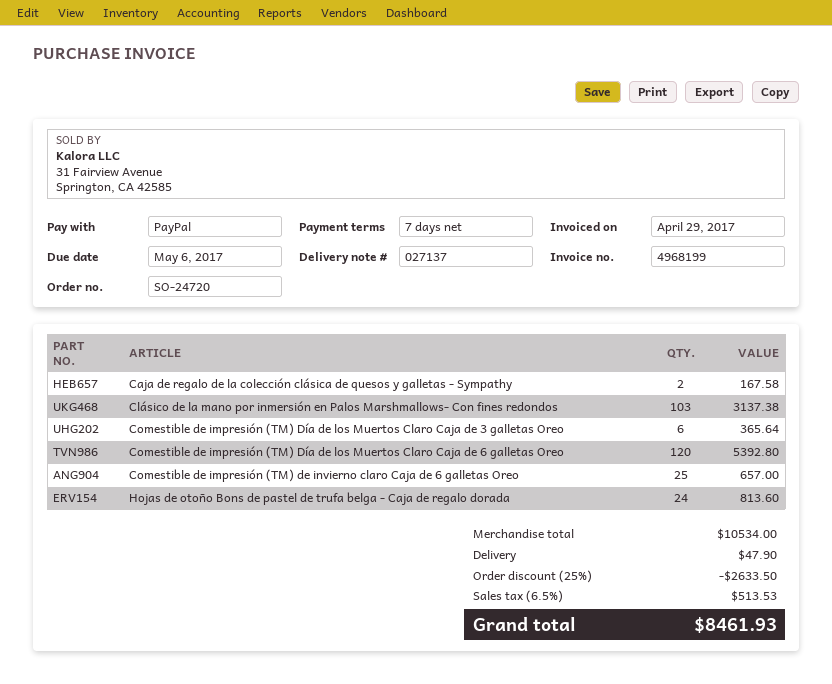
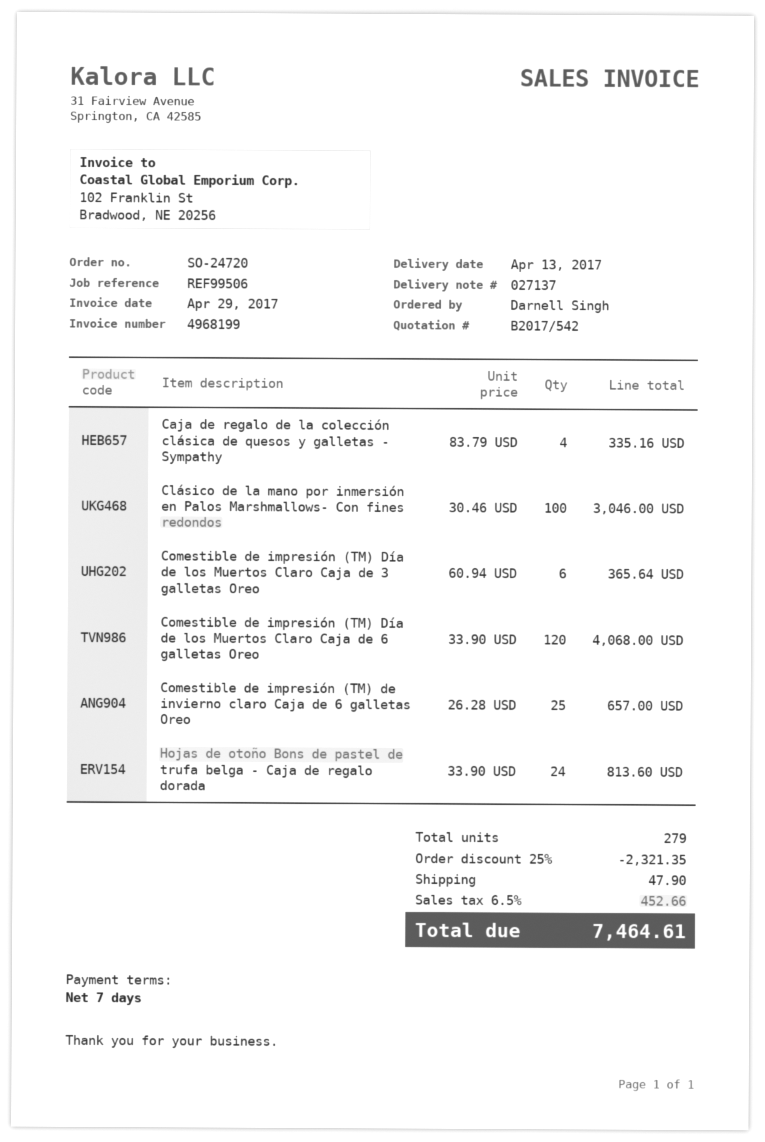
Caja de regalo de la colección clásica de quesos y galletas - Sympathy: 2 for 167.58 -> 4 for 335.16
Clásico de la mano por inmersión en Palos Marshmallows- Con fines redondos: 103 for 3137.38 -> 100 for 3046.00
Comestible de impresión (TM) Día de los Muertos Claro Caja de 6 galletas Oreo: 120 for 5392.80 -> 120 for 4068.00
discount: 25% = 2633.50 -> 25% = 2321.35
tax: 6.5% = 513.53 -> 6.5% = 452.66
total: 8461.93 -> 7464.61

